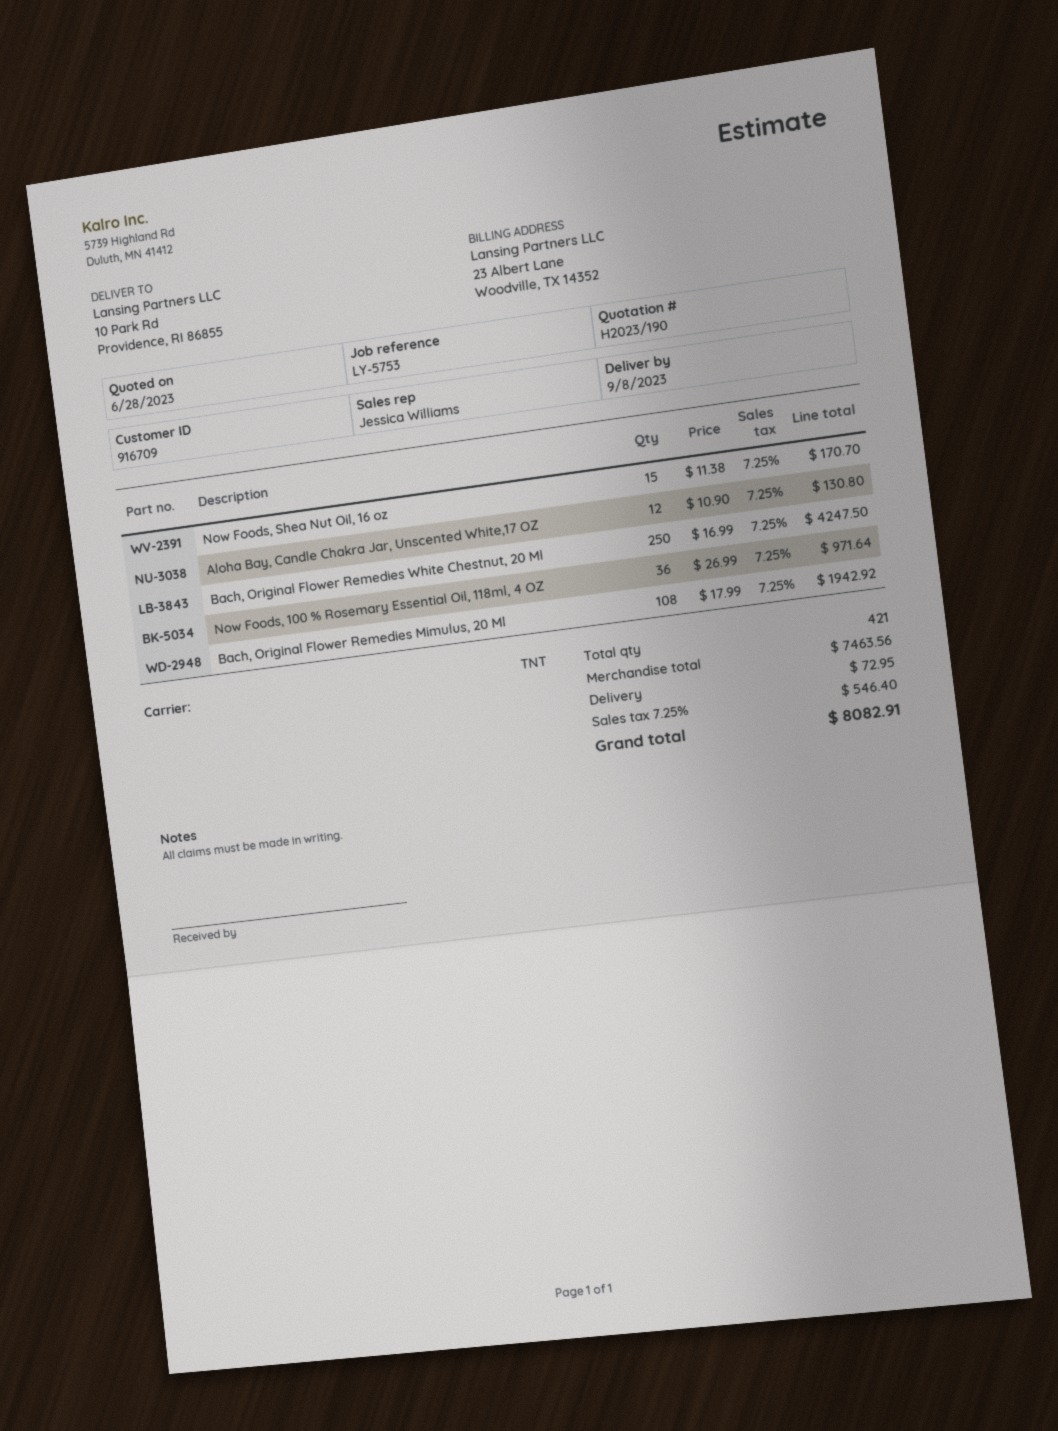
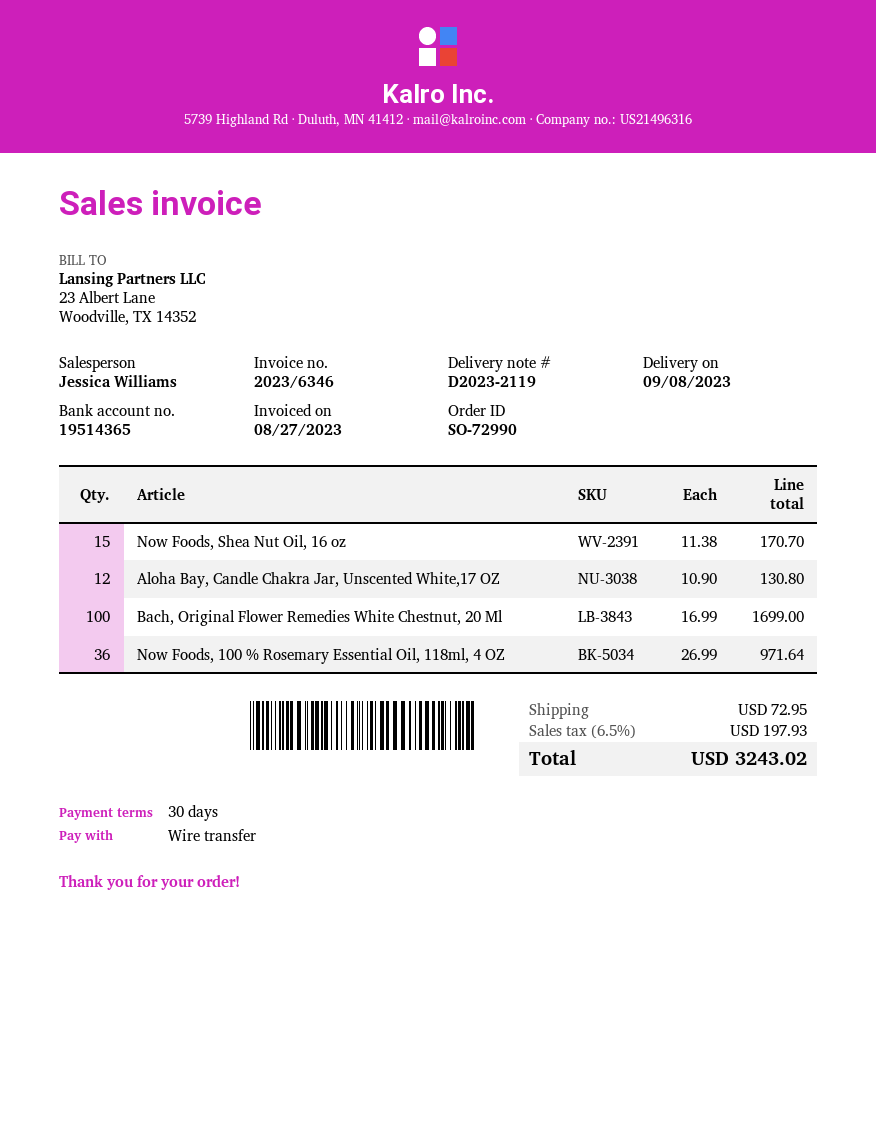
Bach, Original Flower Remedies White Chestnut, 20 Ml: 250 x 16.99 = 4247.50 -> 100 x 16.99 = 1699.00
Bach, Original Flower Remedies Mimulus, 20 Ml: 108 x 17.99 = 1942.92 -> none
tax: 7.25% = 546.40 -> 6.5% = 197.93
total: 8082.91 -> 3243.02

